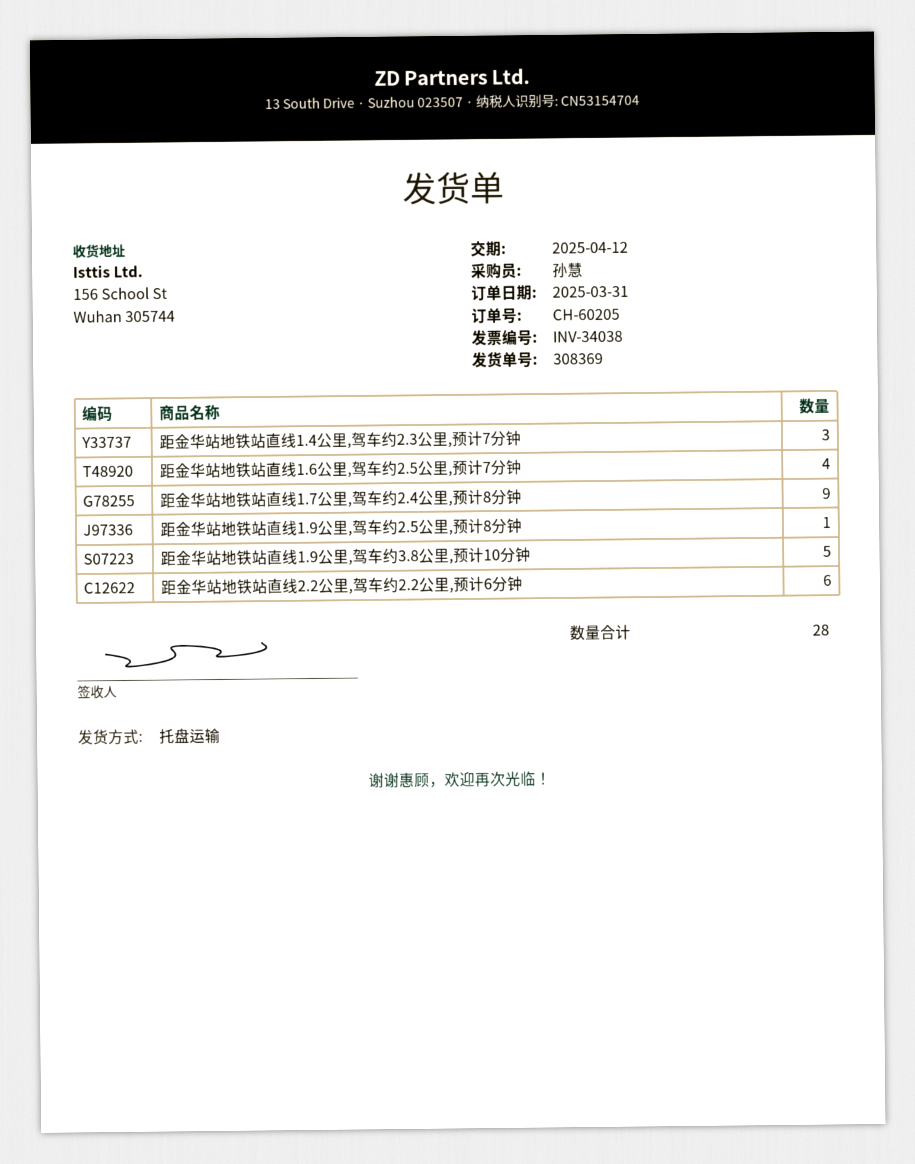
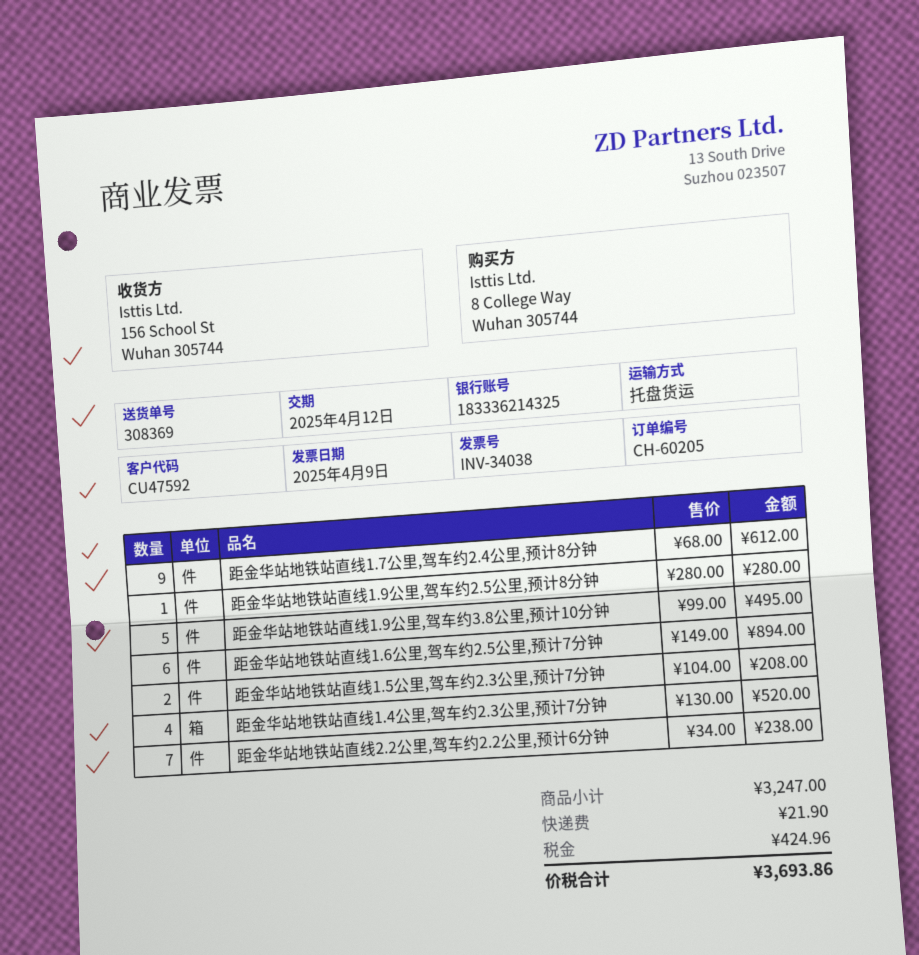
距金华站地铁站直线1.4公里,驾车约2.3公里,预计7分钟: 3 -> 4
距金华站地铁站直线1.6公里,驾车约2.5公里,预计7分钟: 4 -> 6
距金华站地铁站直线2.2公里,驾车约2.2公里,预计6分钟: 6 -> 7
距金华站地铁站直线1.5公里,驾车约2.3公里,预计7分钟: none -> 2

